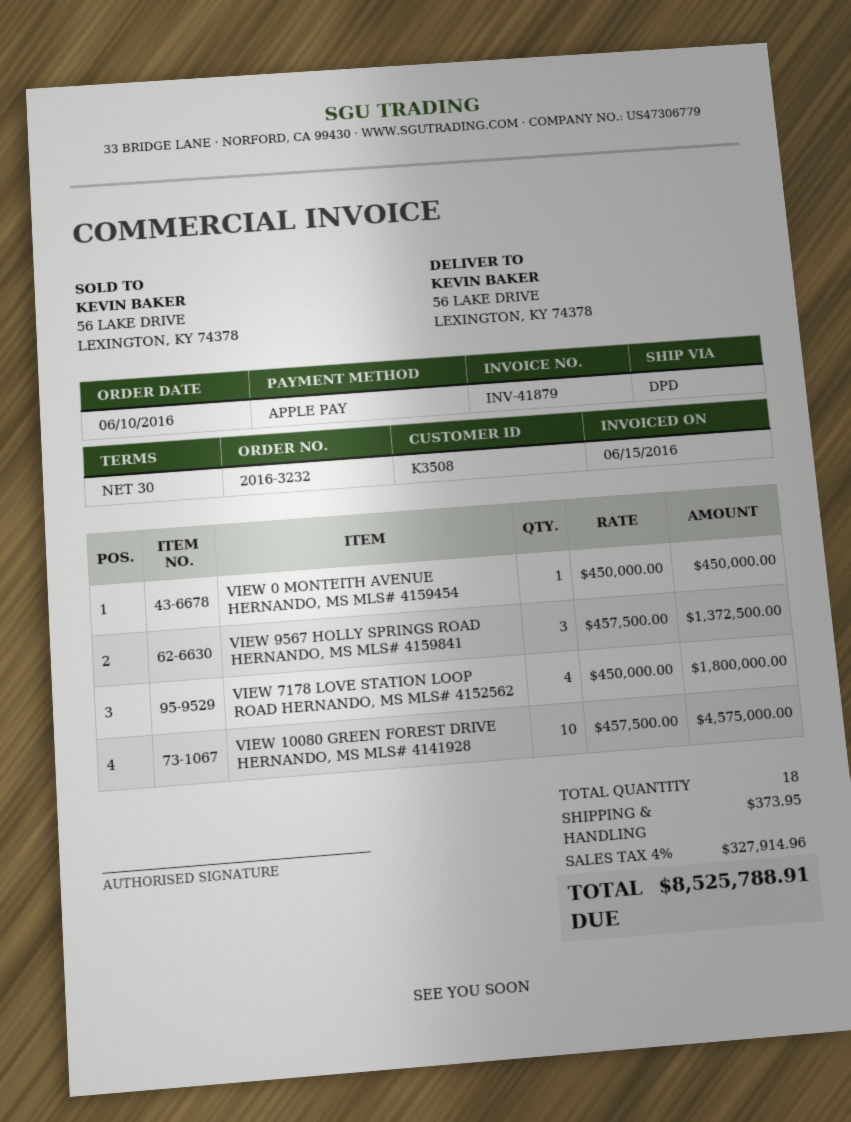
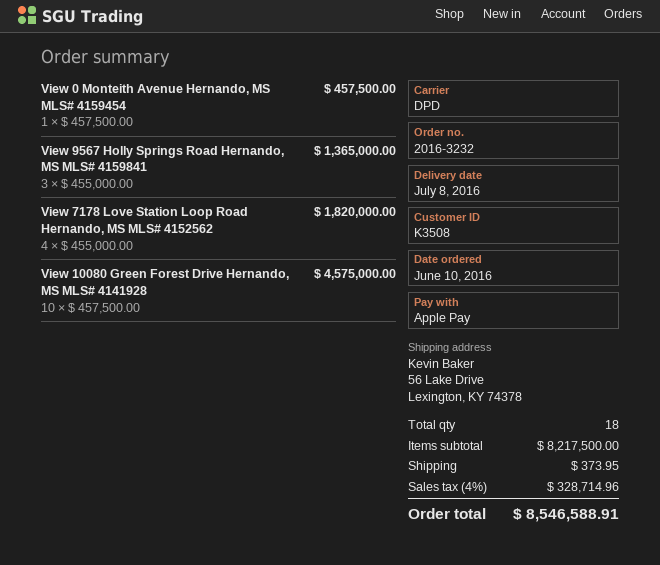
VIEW 0 MONTEITH AVENUE HERNANDO, MS MLS# 4159454: 1 x 450000.00 = 450000.00 -> 1 x 457500.00 = 457500.00
VIEW 9567 HOLLY SPRINGS ROAD HERNANDO, MS MLS# 4159841: 3 x 457500.00 = 1372500.00 -> 3 x 455000.00 = 1365000.00
VIEW 7178 LOVE STATION LOOP ROAD HERNANDO, MS MLS# 4152562: 4 x 450000.00 = 1800000.00 -> 4 x 455000.00 = 1820000.00
tax: 4% = 327914.96 -> 4% = 328714.96
total: 8525788.91 -> 8546588.91

